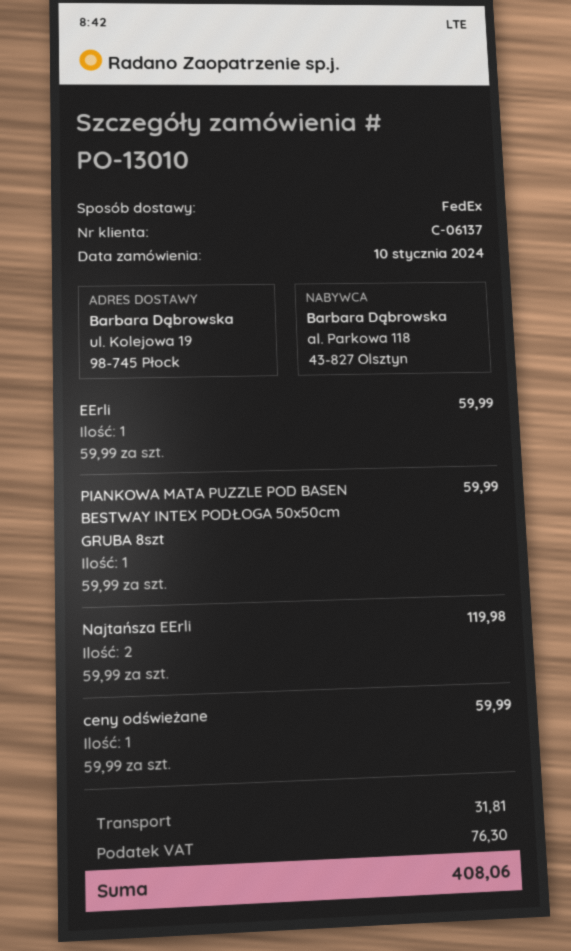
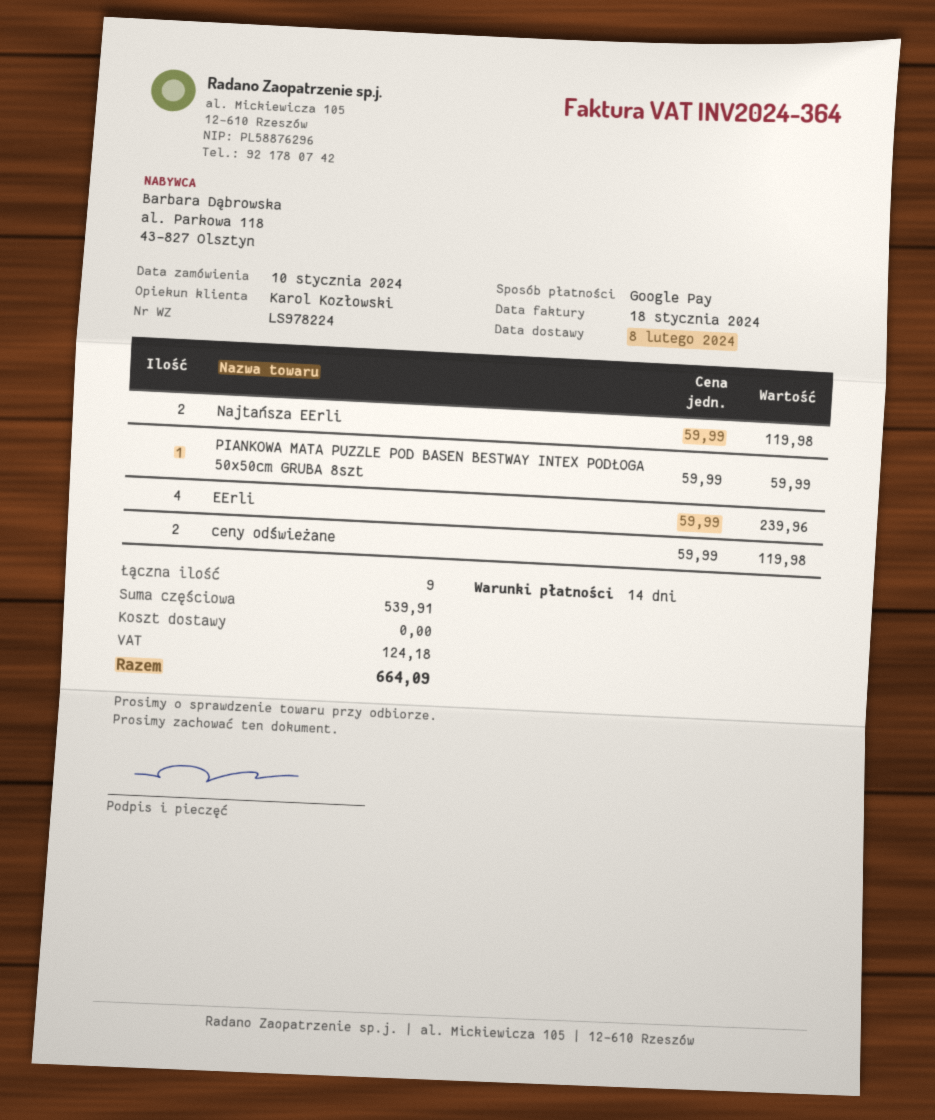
EErli: 1 x 59.99 = 59.99 -> 4 x 59.99 = 239.96
ceny odświeżane: 1 x 59.99 = 59.99 -> 2 x 59.99 = 119.98
shipping: 31.81 -> 0.00
tax: 76.30 -> 124.18
total: 408.06 -> 664.09

